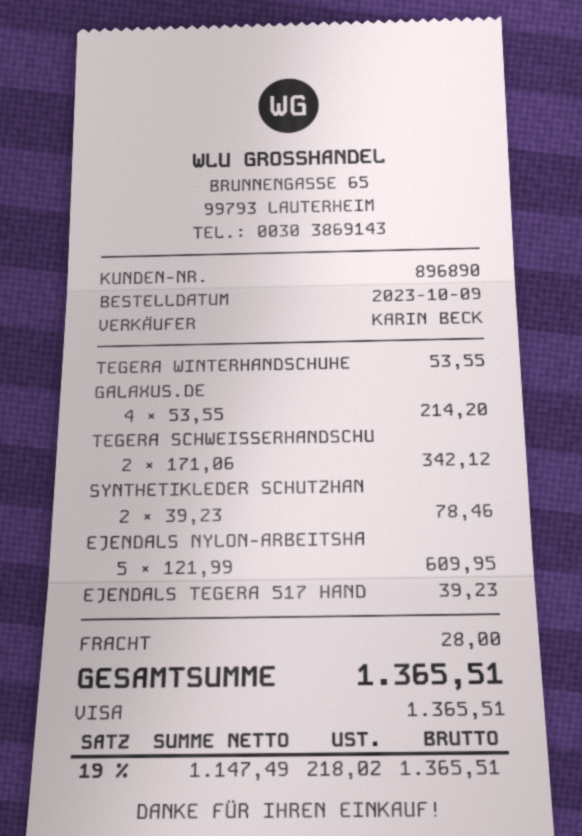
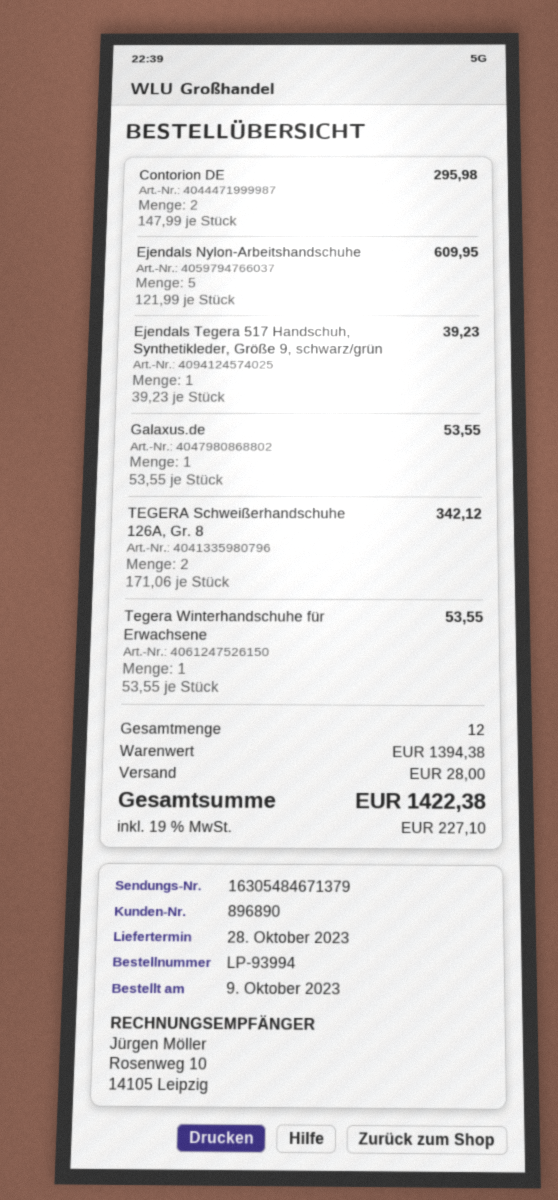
GALAXUS.DE: 4 x 53.55 = 214.20 -> 1 x 53.55 = 53.55
SYNTHETIKLEDER SCHUTZHAN: 2 x 39.23 = 78.46 -> none
Contorion DE: none -> 2 x 147.99 = 295.98
tax: 19% = 218.02 -> 19% = 227.10
total: 1365.51 -> 1422.38

